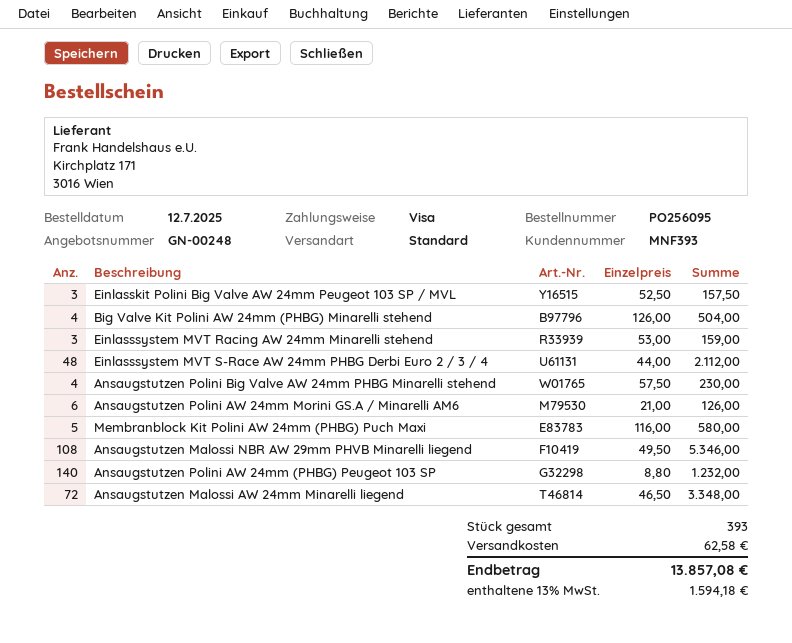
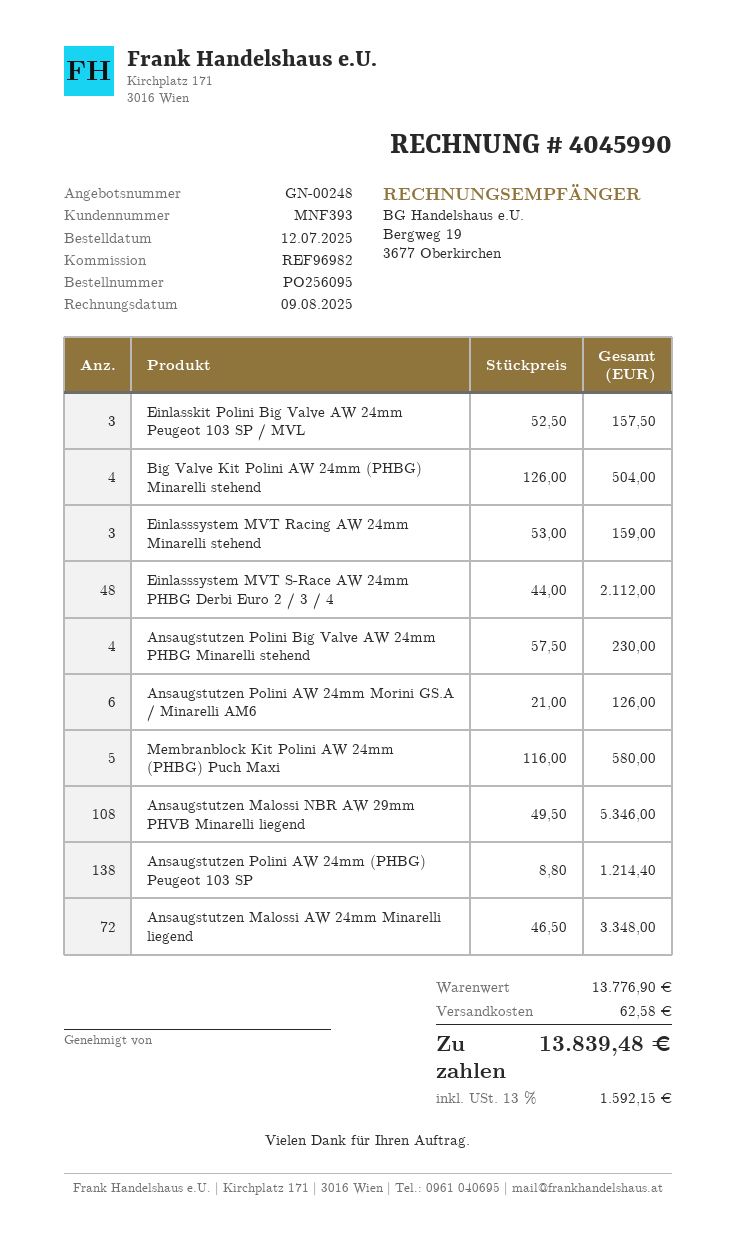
Ansaugstutzen Polini AW 24mm (PHBG) Peugeot 103 SP: 140 x 8.80 = 1232.00 -> 138 x 8.80 = 1214.40
tax: 13% = 1594.18 -> 13% = 1592.15
total: 13857.08 -> 13839.48

